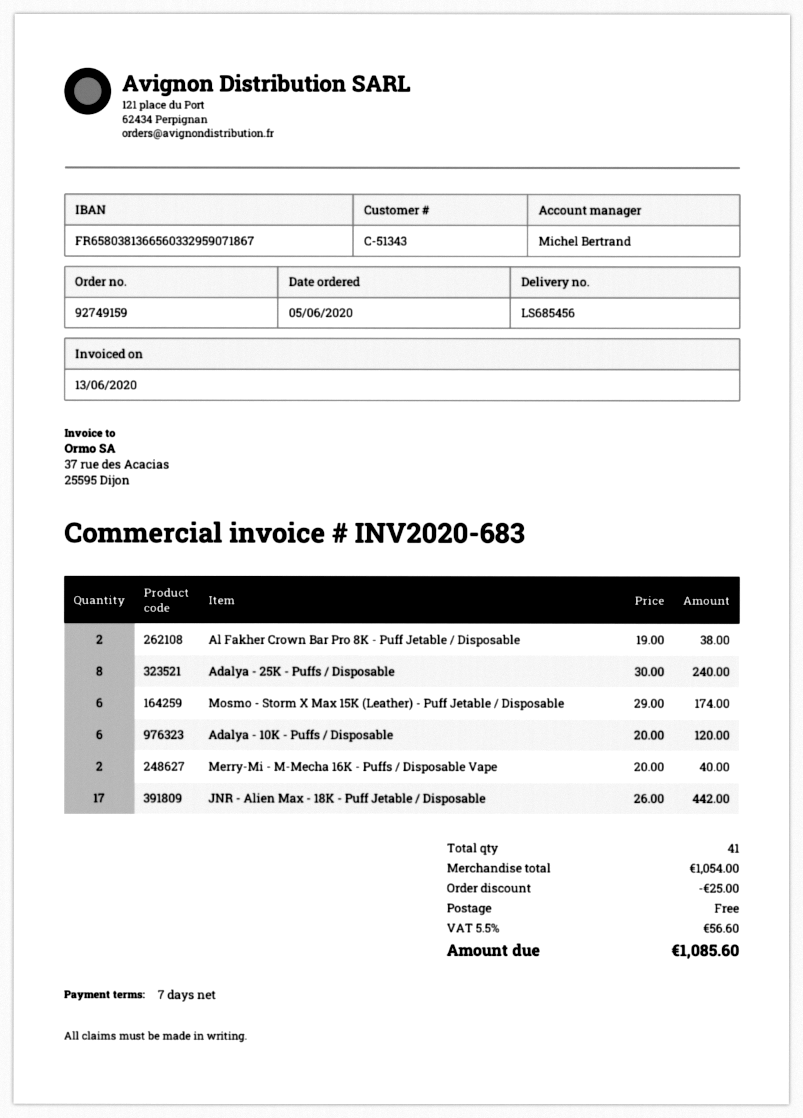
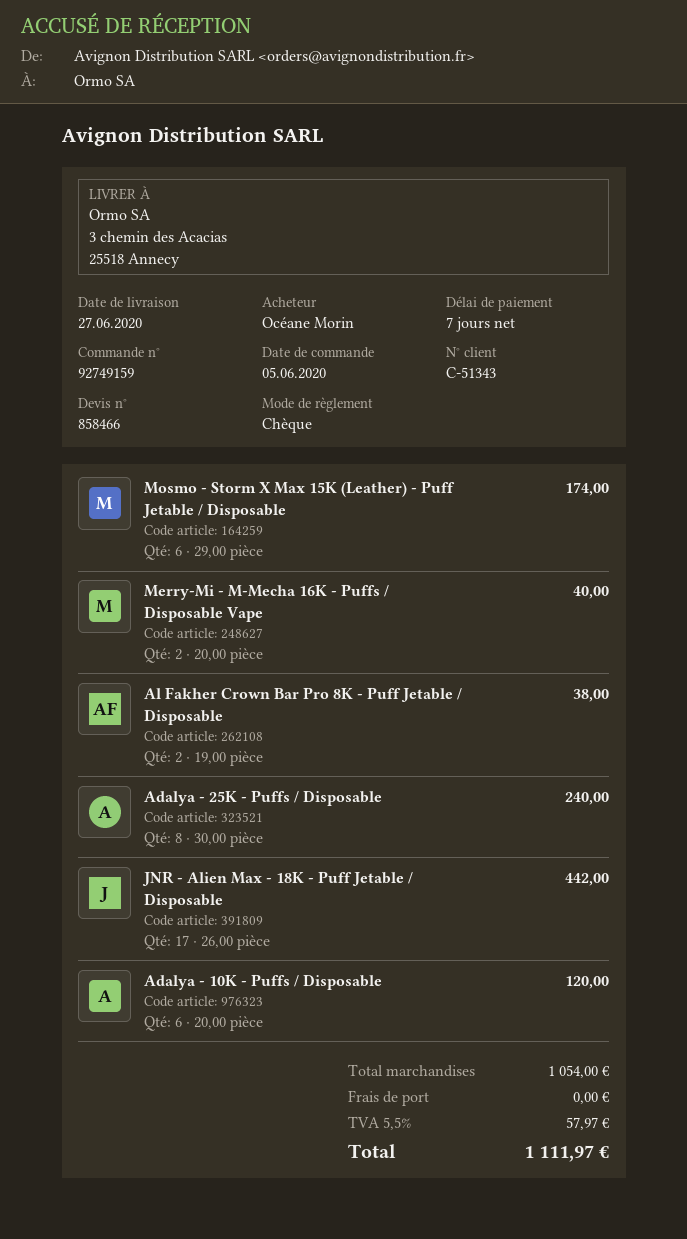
discount: 25.00 -> none
tax: 5.5% = 56.60 -> 5.5% = 57.97
total: 1085.60 -> 1111.97

